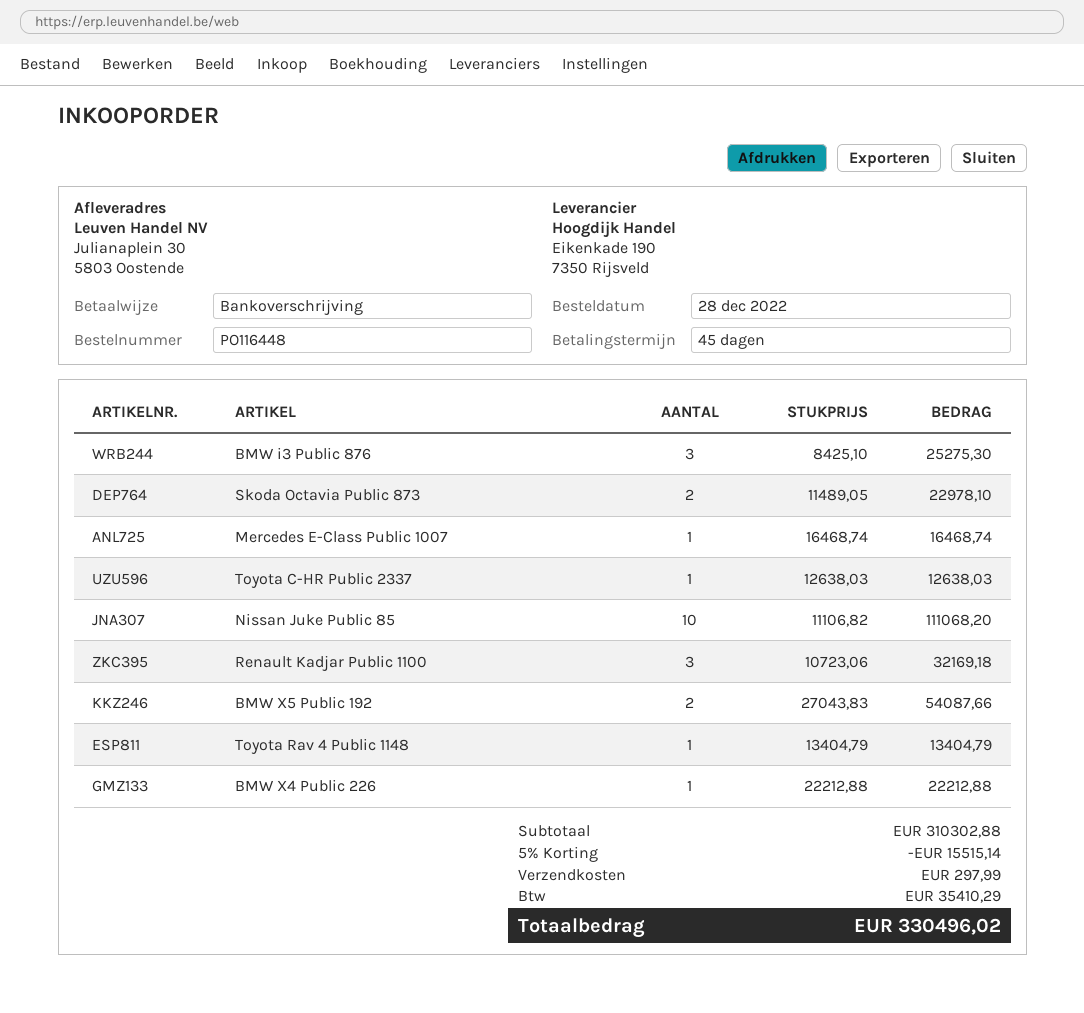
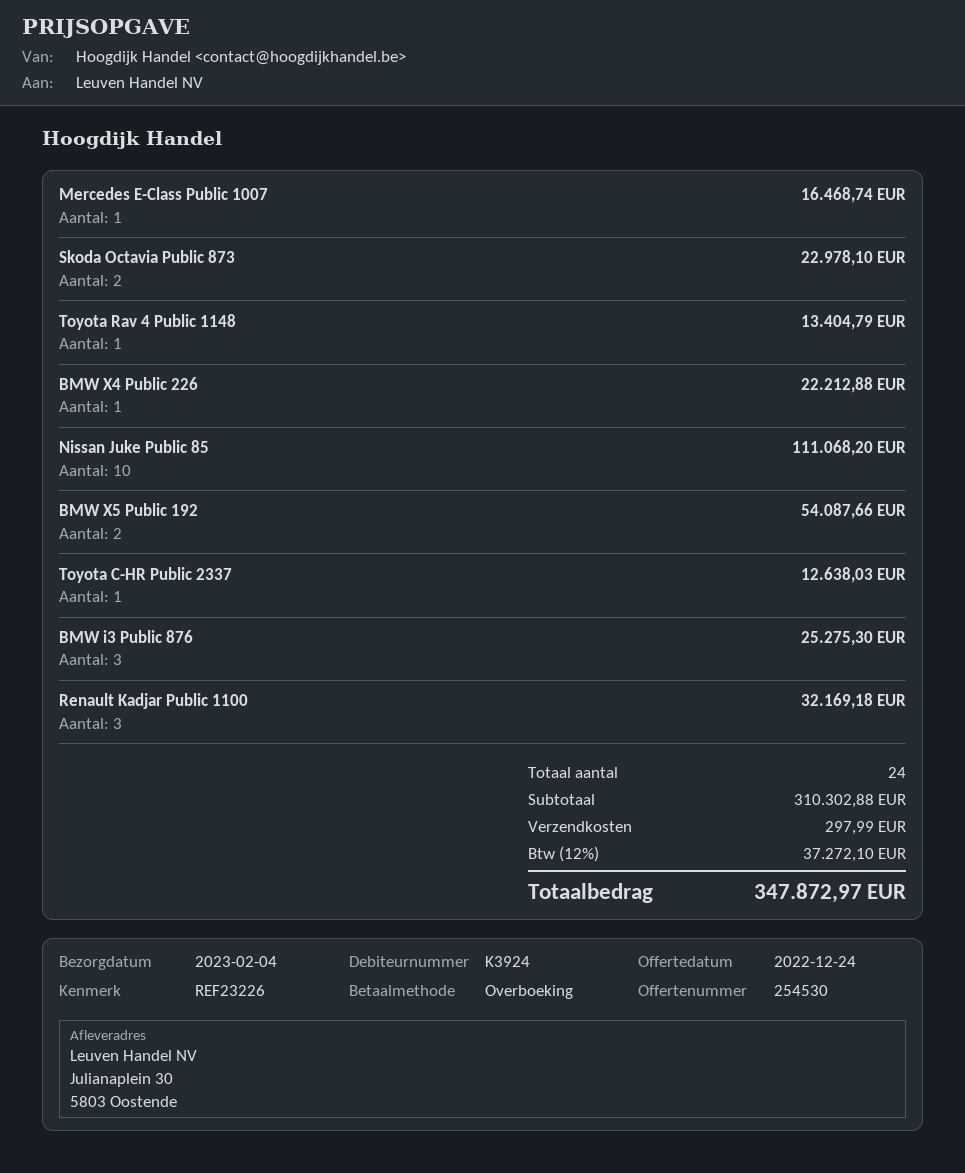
discount: 5% = 15515.14 -> none
tax: 35410.29 -> 37272.10
total: 330496.02 -> 347872.97

